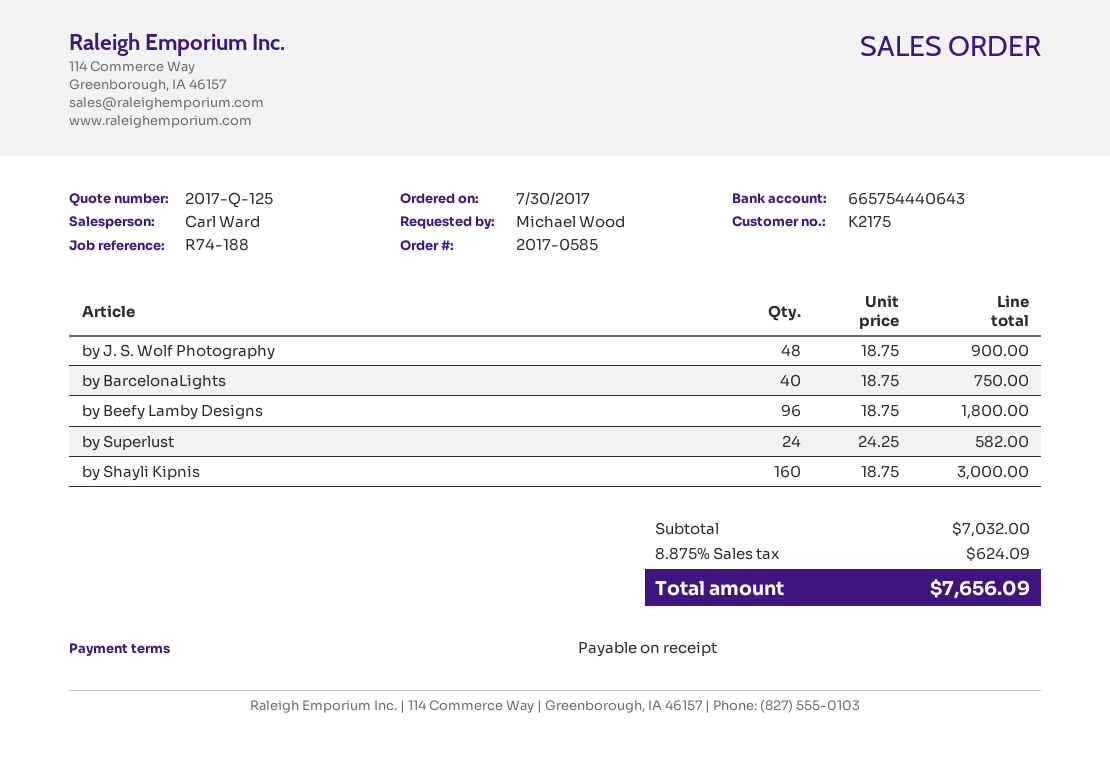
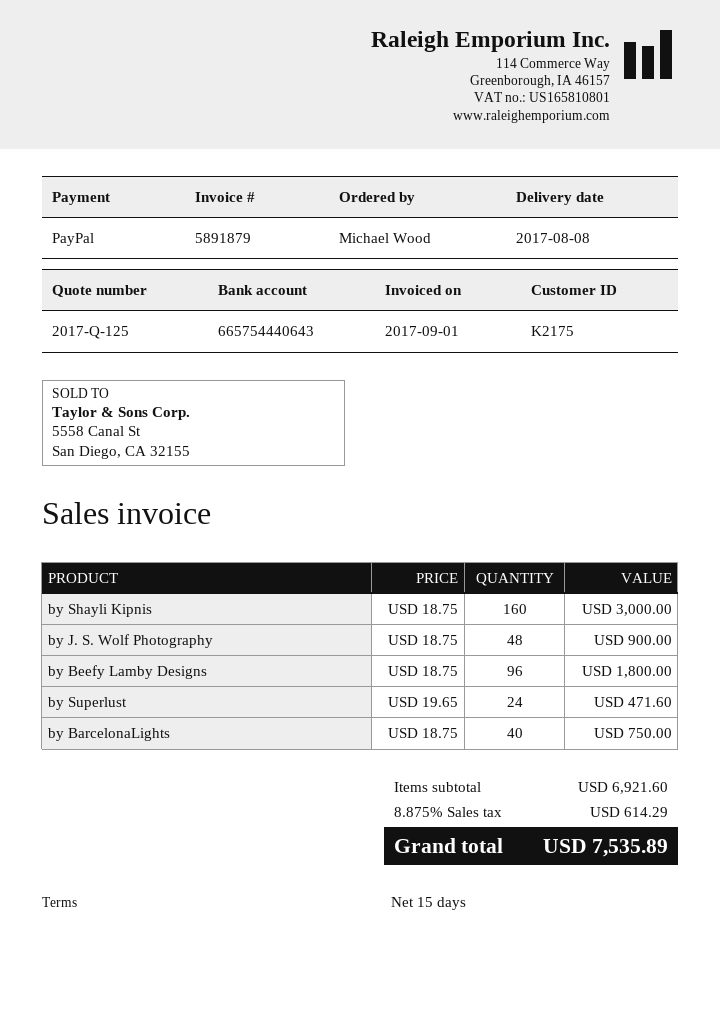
payment terms: on receipt -> 15 days
by Superlust: 24 x 24.25 = 582.00 -> 24 x 19.65 = 471.60
subtotal: 7032.00 -> 6921.60
tax: 8.875% = 624.09 -> 8.875% = 614.29
total: 7656.09 -> 7535.89

